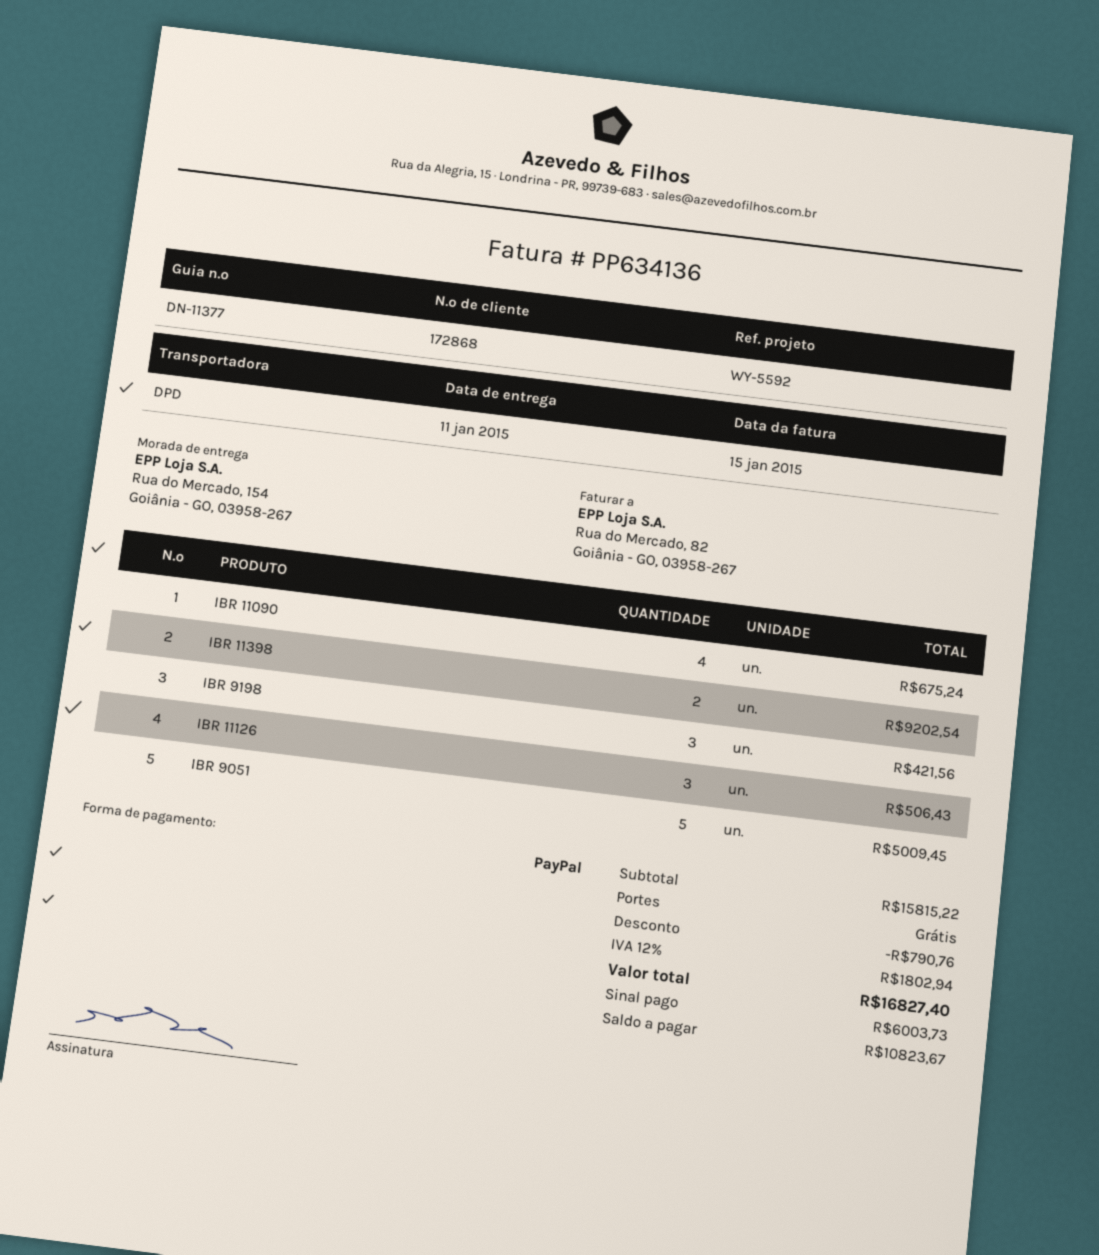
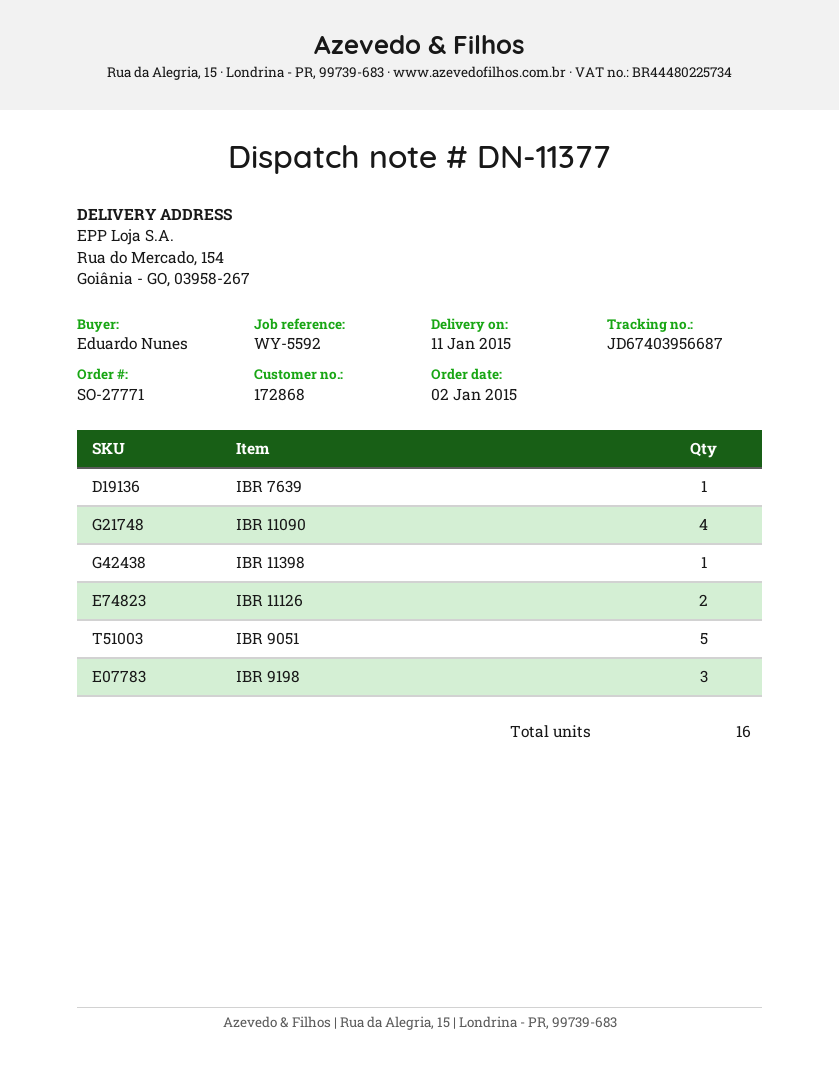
IBR 11398: 2 -> 1
IBR 11126: 3 -> 2
IBR 7639: none -> 1

